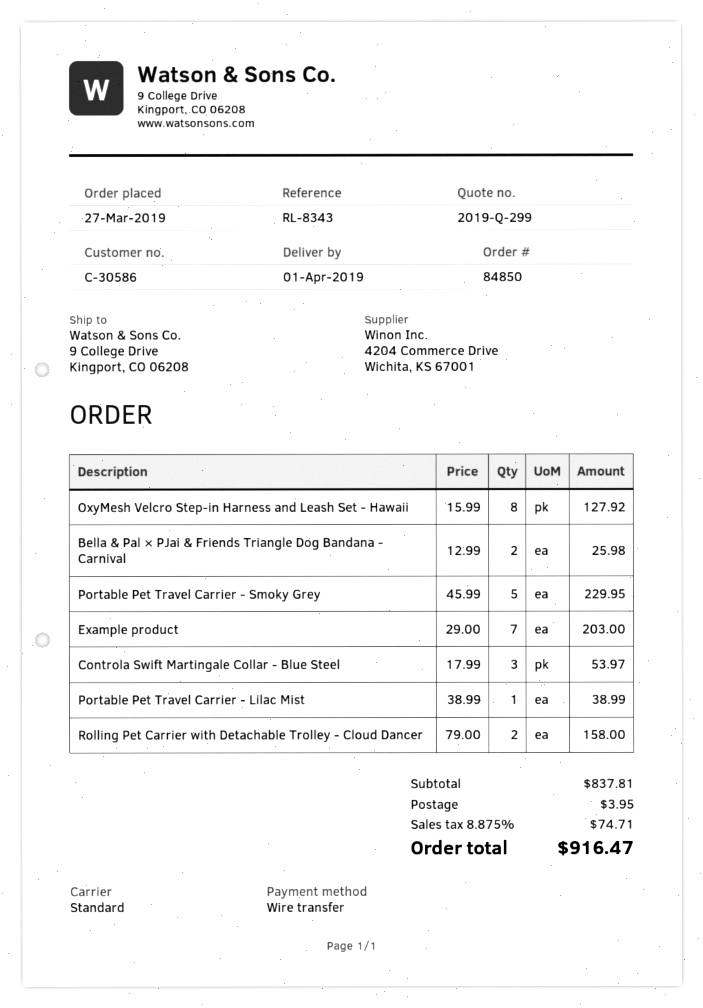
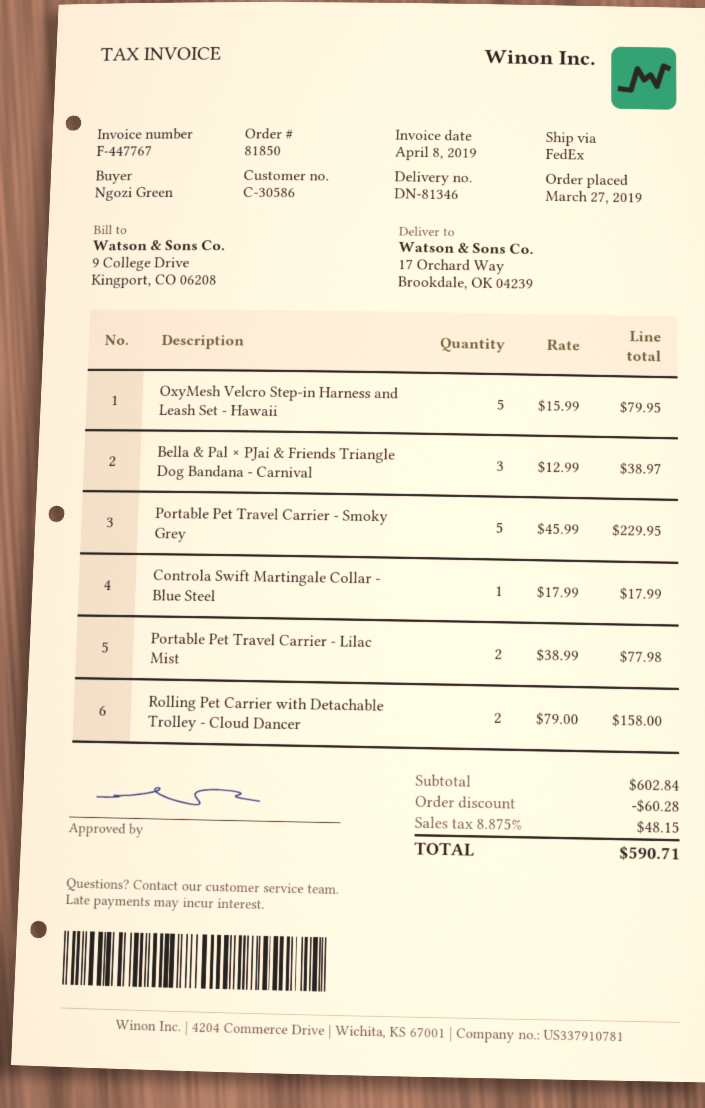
order number: 84850 -> 81850
shipping method: standard -> FedEx
ship to: 9 College Drive, Kingport, CO 06208 -> 17 Orchard Way, Brookdale, OK 04239
OxyMesh Velcro Step-in Harness and Leash Set - Hawaii: 8 x 15.99 = 127.92 -> 5 x 15.99 = 79.95
Bella & Pal × PJai & Friends Triangle Dog Bandana - Carnival: 2 x 12.99 = 25.98 -> 3 x 12.99 = 38.97
Example product: 7 x 29.00 = 203.00 -> none
Controla Swift Martingale Collar - Blue Steel: 3 x 17.99 = 53.97 -> 1 x 17.99 = 17.99
Portable Pet Travel Carrier - Lilac Mist: 1 x 38.99 = 38.99 -> 2 x 38.99 = 77.98
subtotal: 837.81 -> 602.84
discount: none -> 60.28
shipping: 3.95 -> none
tax: 8.875% = 74.71 -> 8.875% = 48.15
total: 916.47 -> 590.71

